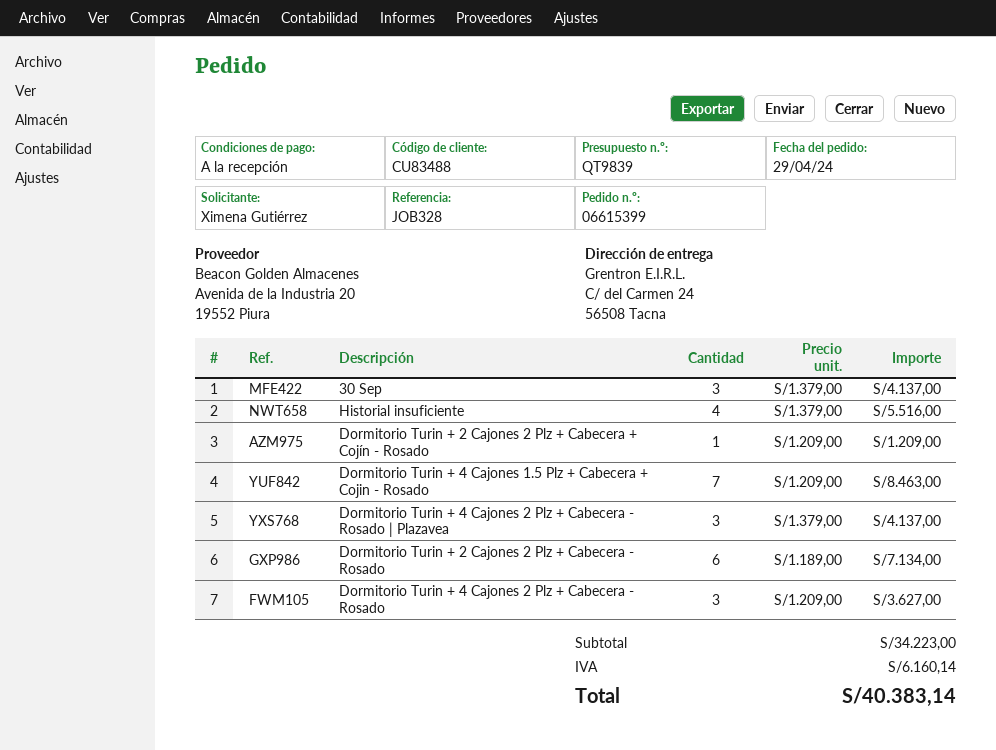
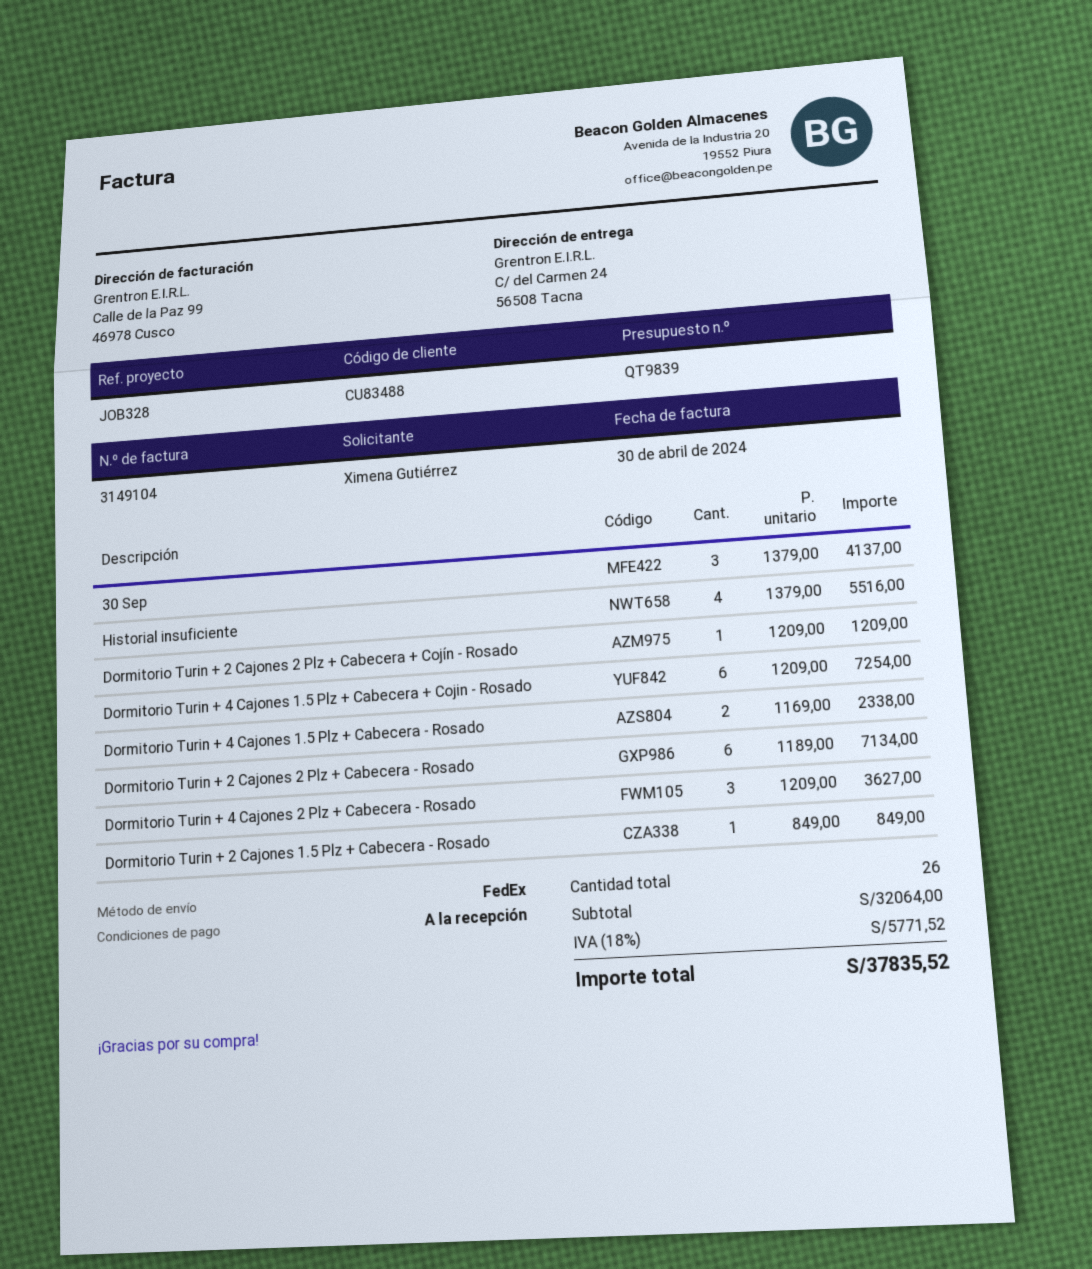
Dormitorio Turin + 4 Cajones 1.5 Plz + Cabecera + Cojin - Rosado: 7 x 1209.00 = 8463.00 -> 6 x 1209.00 = 7254.00
Dormitorio Turin + 4 Cajones 2 Plz + Cabecera - Rosado | Plazavea: 3 x 1379.00 = 4137.00 -> none
Dormitorio Turin + 4 Cajones 1.5 Plz + Cabecera - Rosado: none -> 2 x 1169.00 = 2338.00
Dormitorio Turin + 2 Cajones 1.5 Plz + Cabecera - Rosado: none -> 1 x 849.00 = 849.00
subtotal: 34223.00 -> 32064.00
tax: 6160.14 -> 5771.52
total: 40383.14 -> 37835.52

